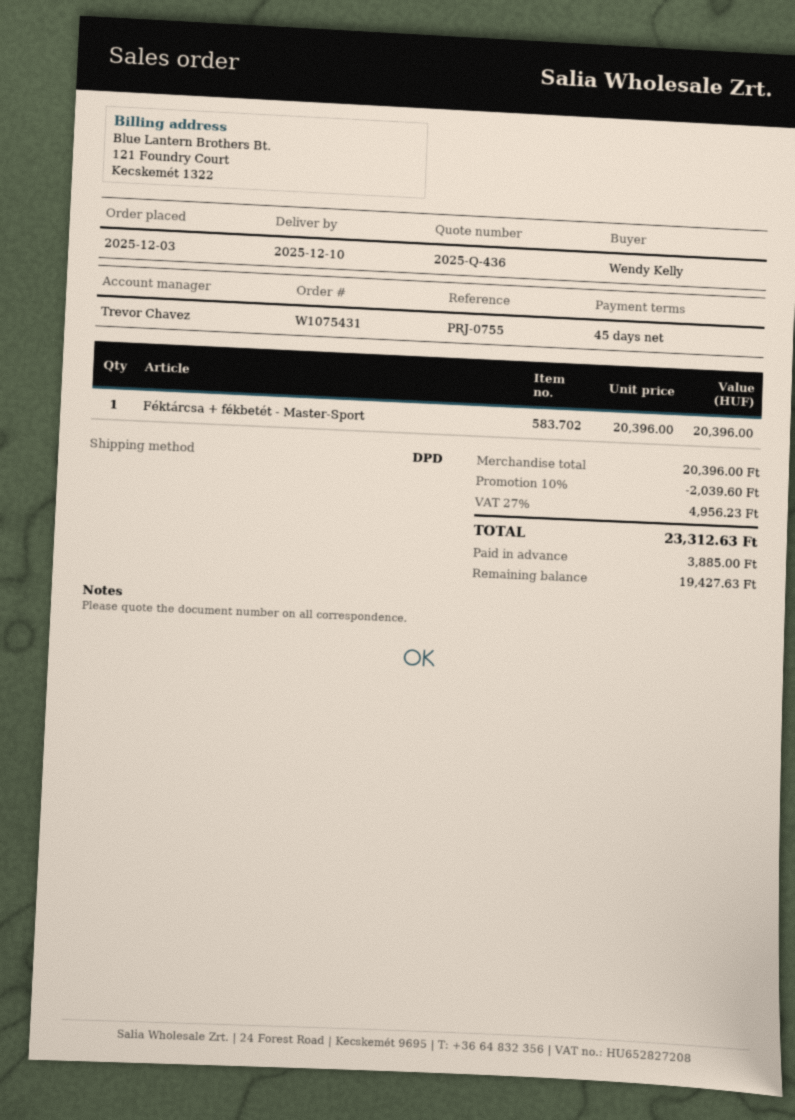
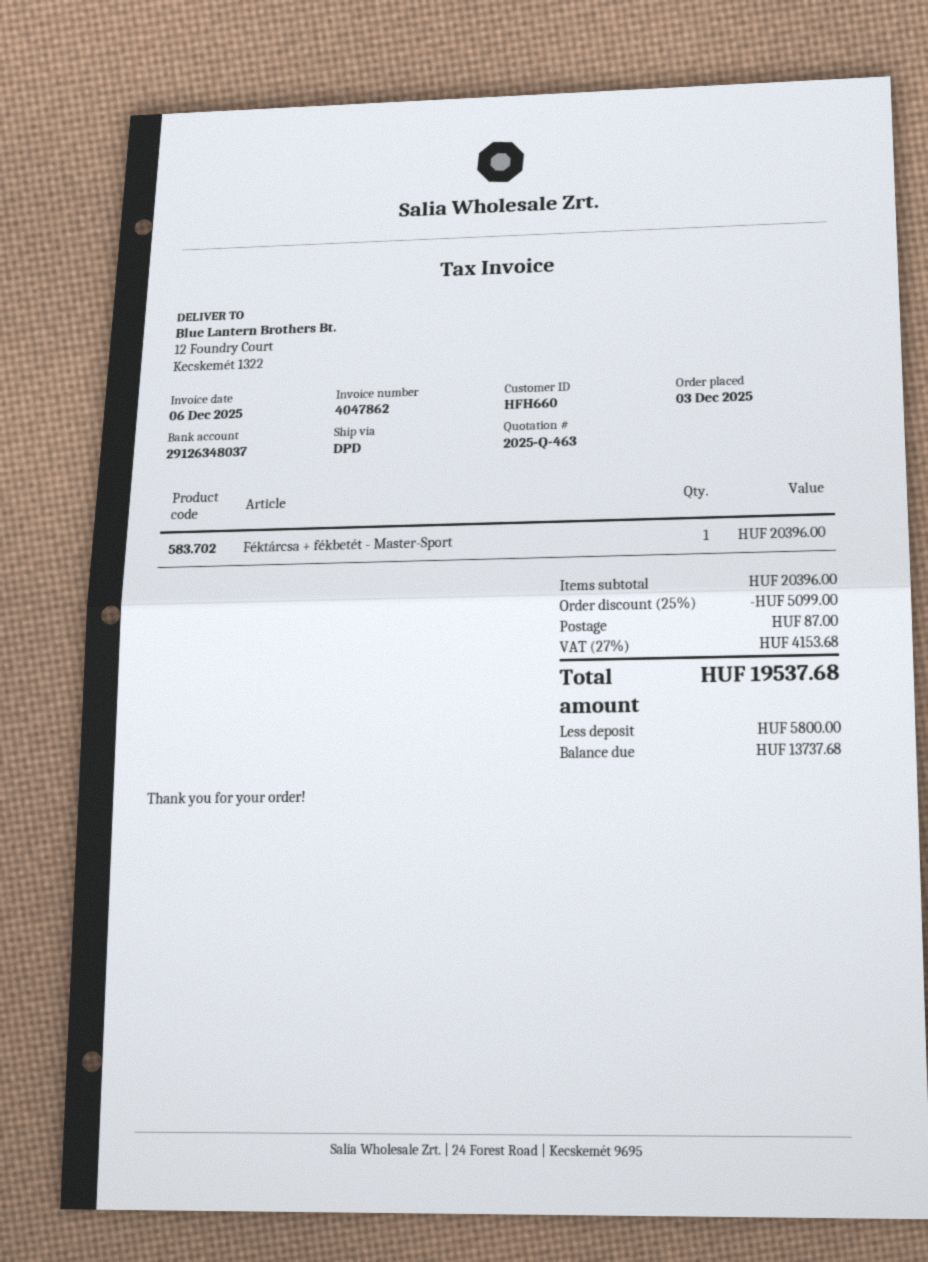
quote number: 2025-Q-436 -> 2025-Q-463
discount: 10% = 2039.60 -> 25% = 5099.00
shipping: none -> 87.00
tax: 27% = 4956.23 -> 27% = 4153.68
total: 23312.63 -> 19537.68
deposit: 3885.00 -> 5800.00
balance: 19427.63 -> 13737.68

